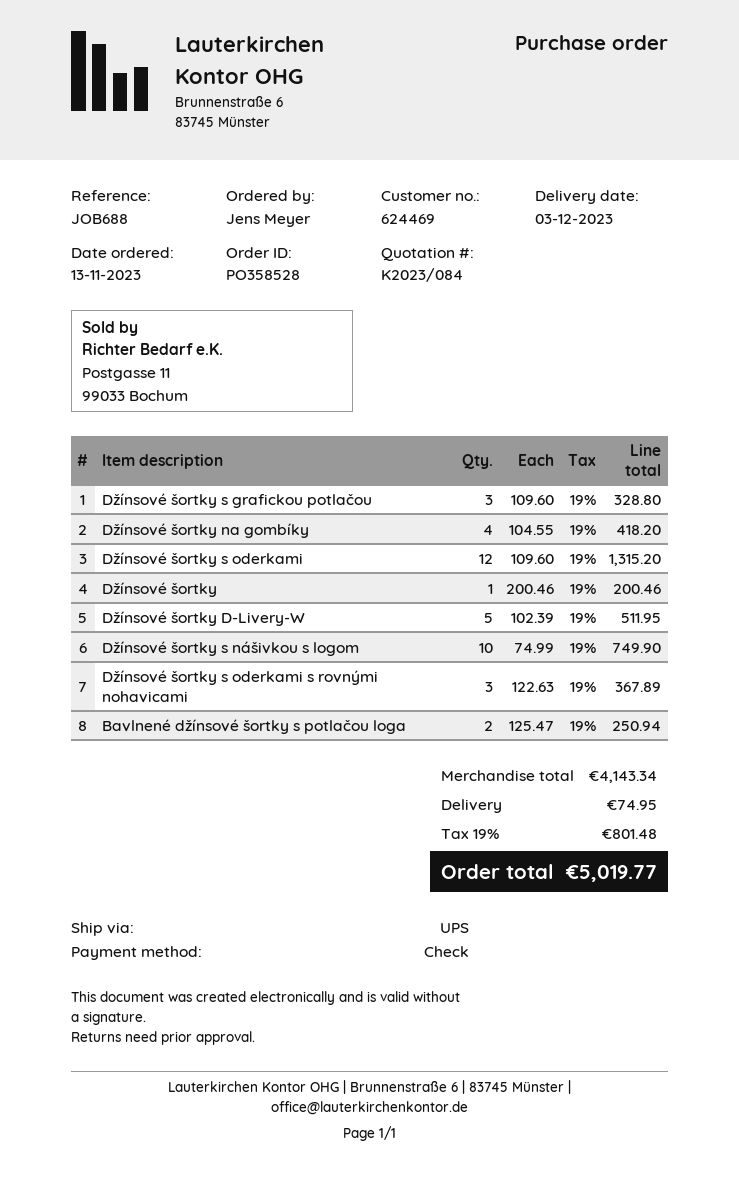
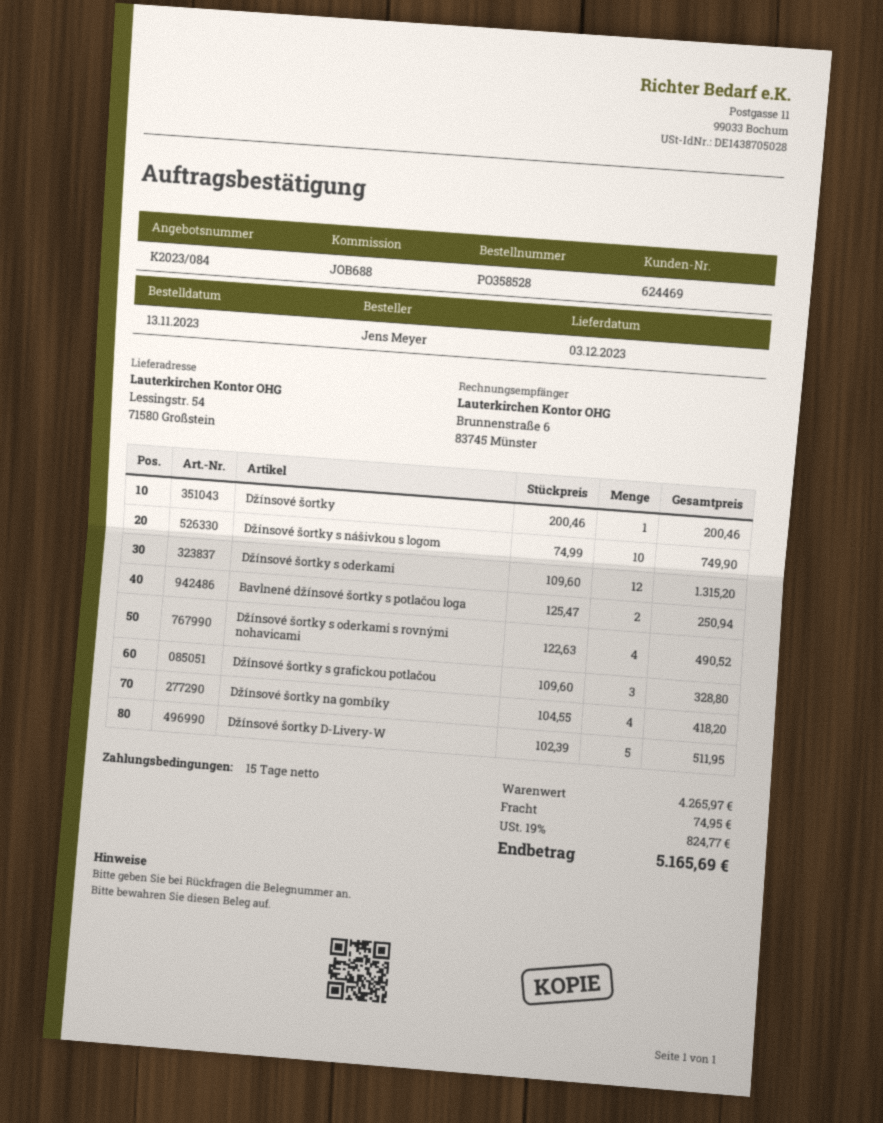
Džínsové šortky s oderkami s rovnými nohavicami: 3 x 122.63 = 367.89 -> 4 x 122.63 = 490.52
subtotal: 4143.34 -> 4265.97
tax: 19% = 801.48 -> 19% = 824.77
total: 5019.77 -> 5165.69

